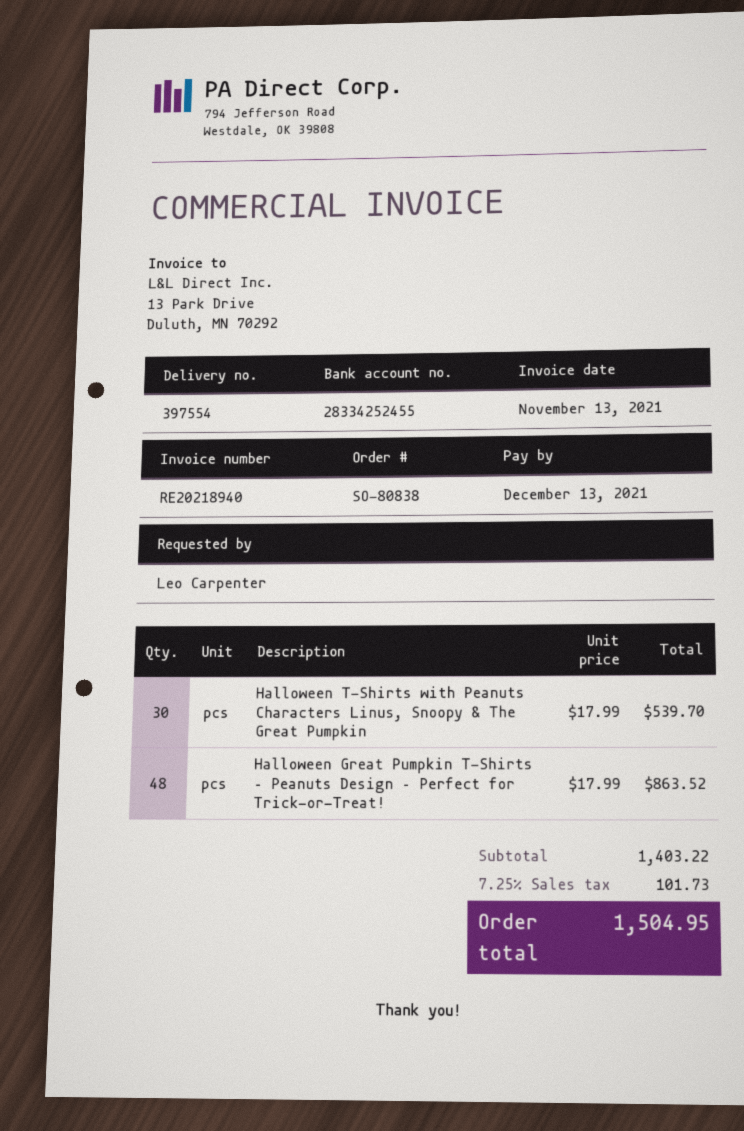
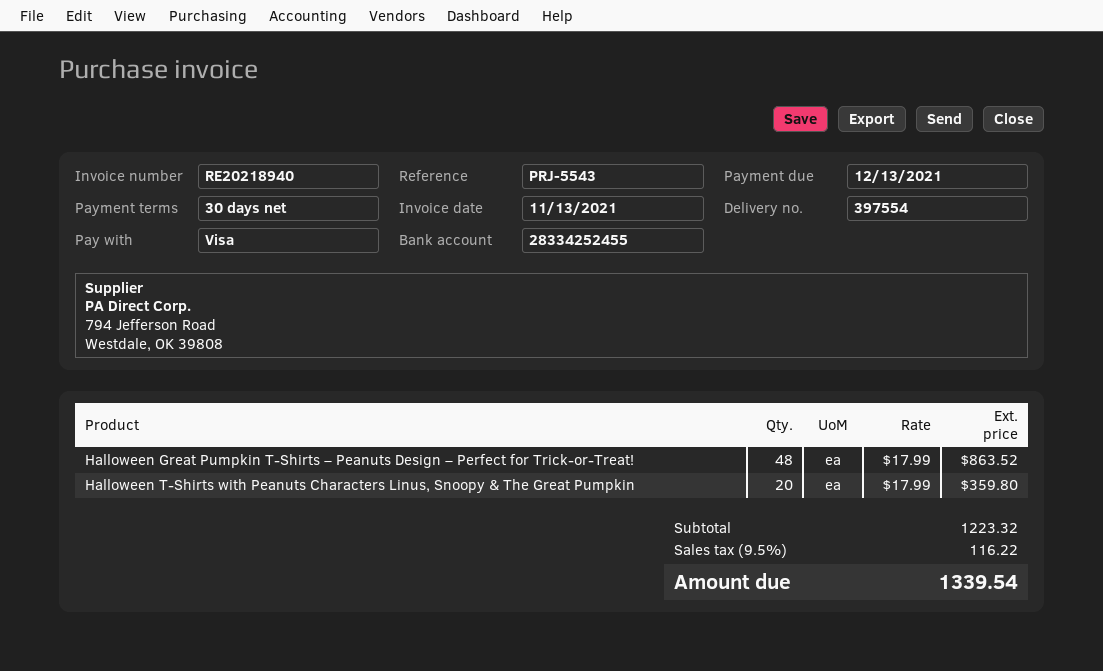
Halloween T-Shirts with Peanuts Characters Linus, Snoopy & The Great Pumpkin: 30 x 17.99 = 539.70 -> 20 x 17.99 = 359.80
subtotal: 1403.22 -> 1223.32
tax: 7.25% = 101.73 -> 9.5% = 116.22
total: 1504.95 -> 1339.54

